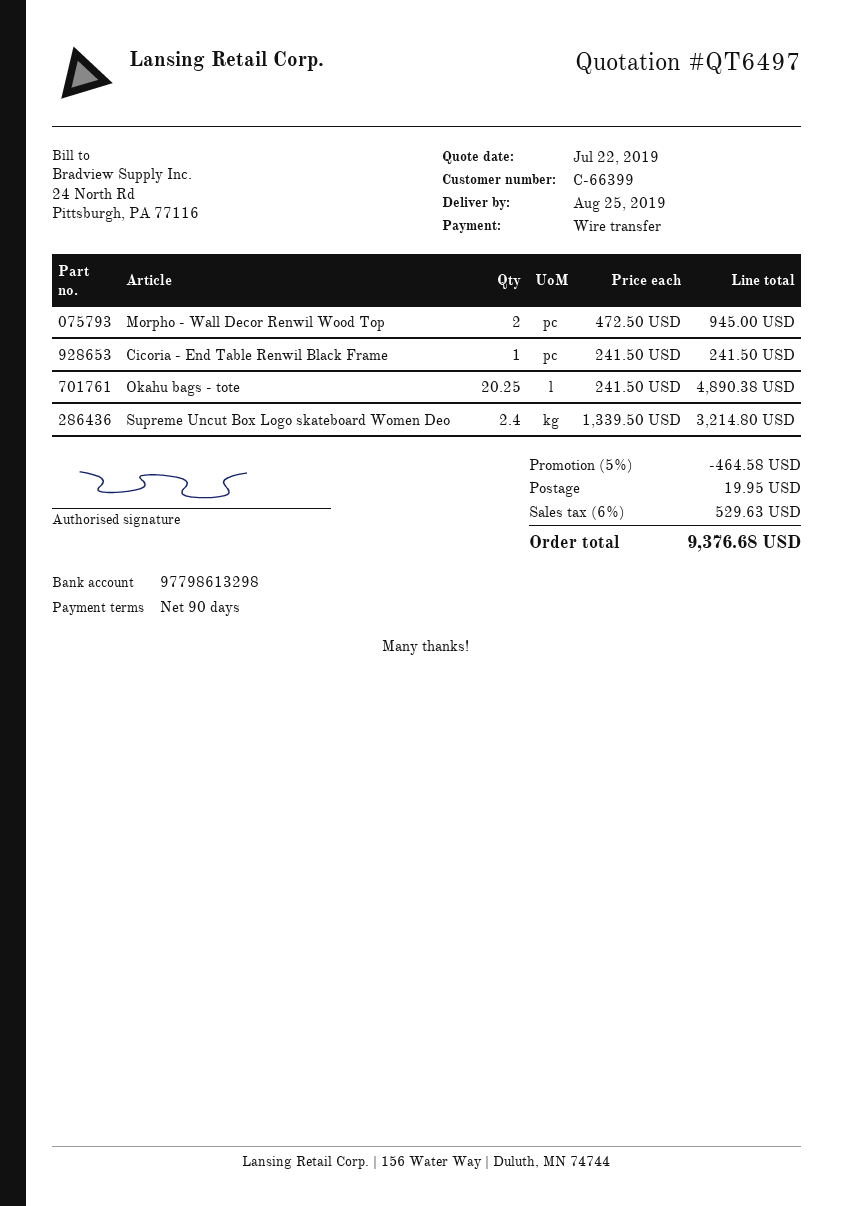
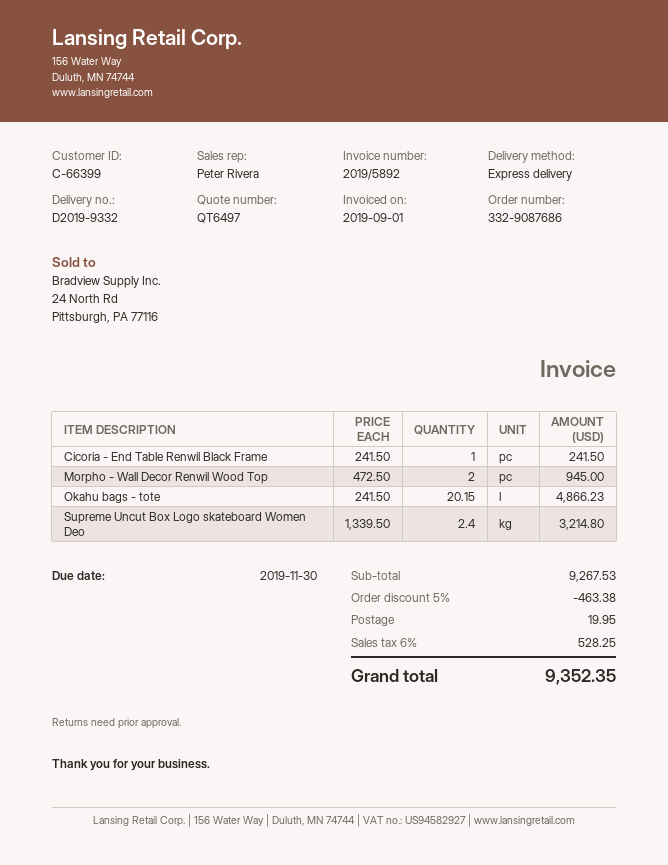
Okahu bags - tote: 20.25 x 241.50 = 4890.38 -> 20.15 x 241.50 = 4866.23
discount: 5% = 464.58 -> 5% = 463.38
tax: 6% = 529.63 -> 6% = 528.25
total: 9376.68 -> 9352.35

